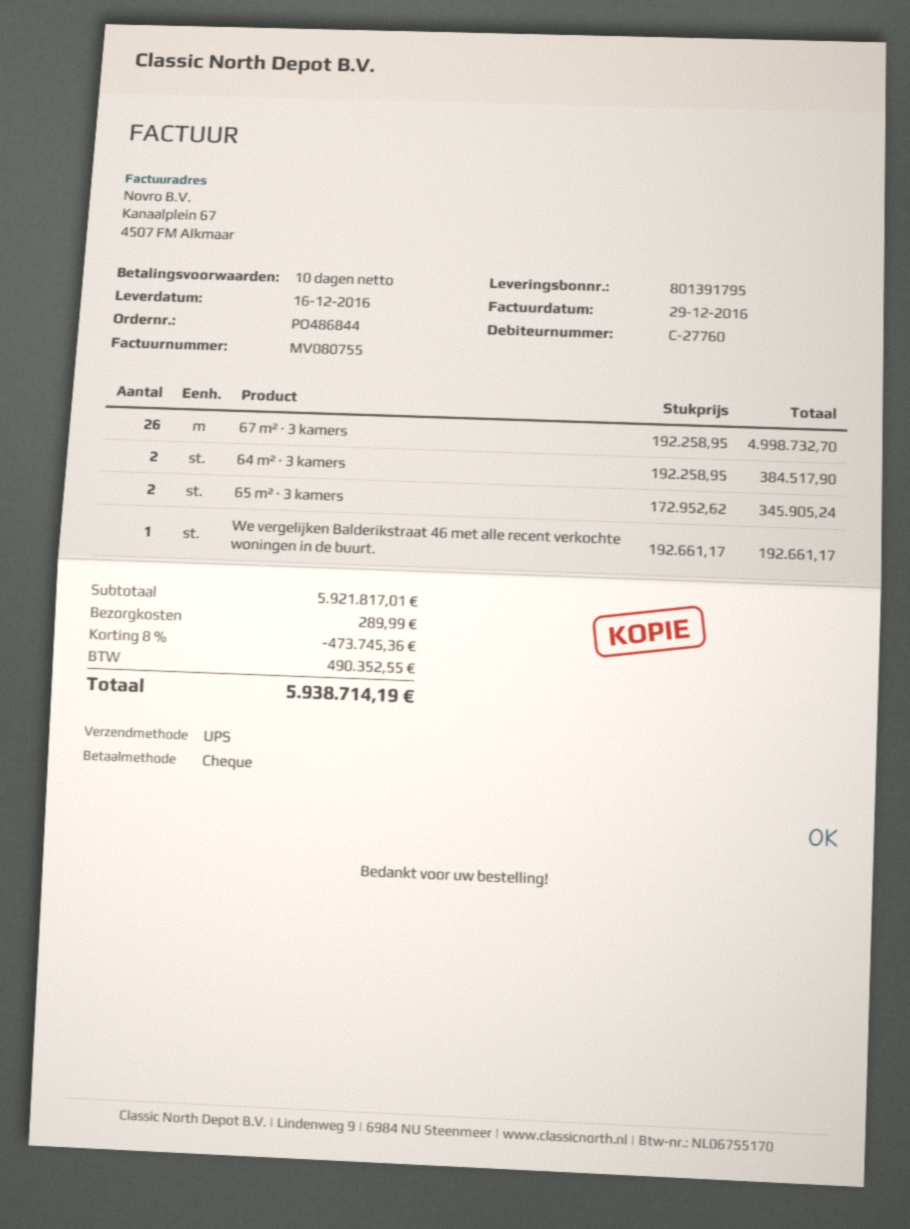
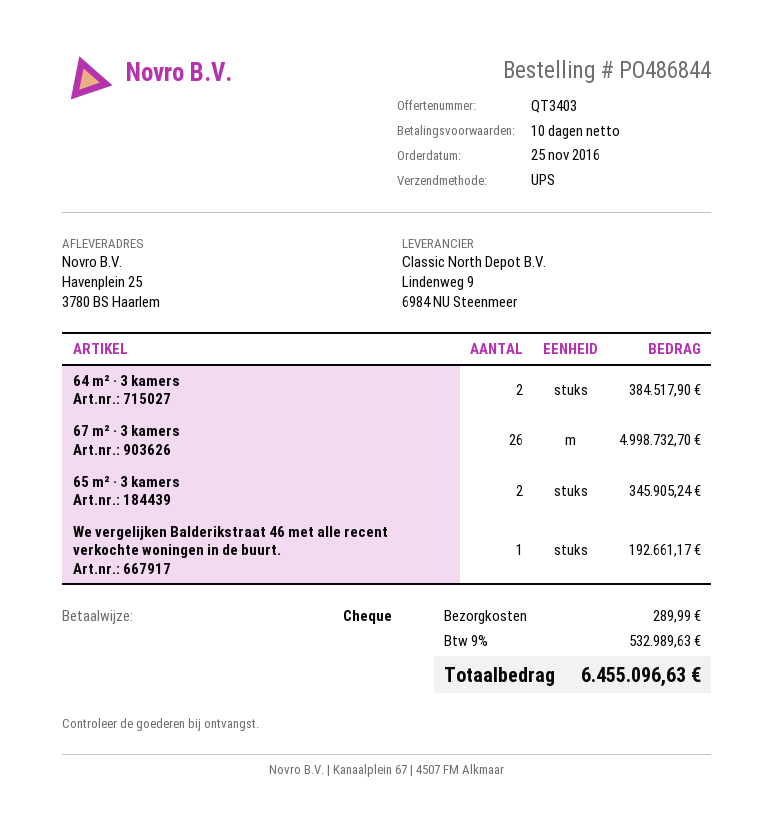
discount: 8% = 473745.36 -> none
tax: 490352.55 -> 532989.63
total: 5938714.19 -> 6455096.63

